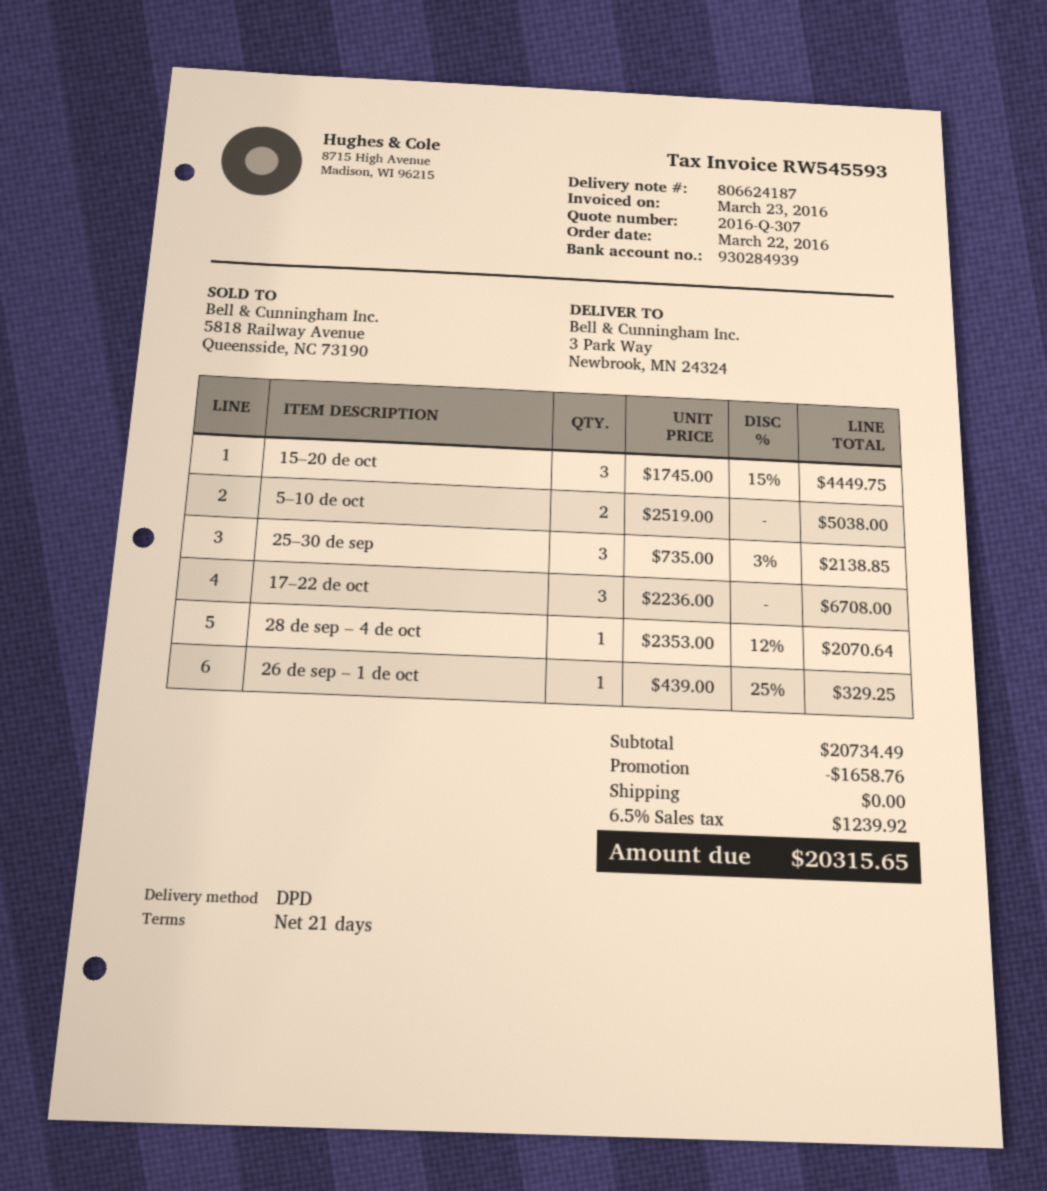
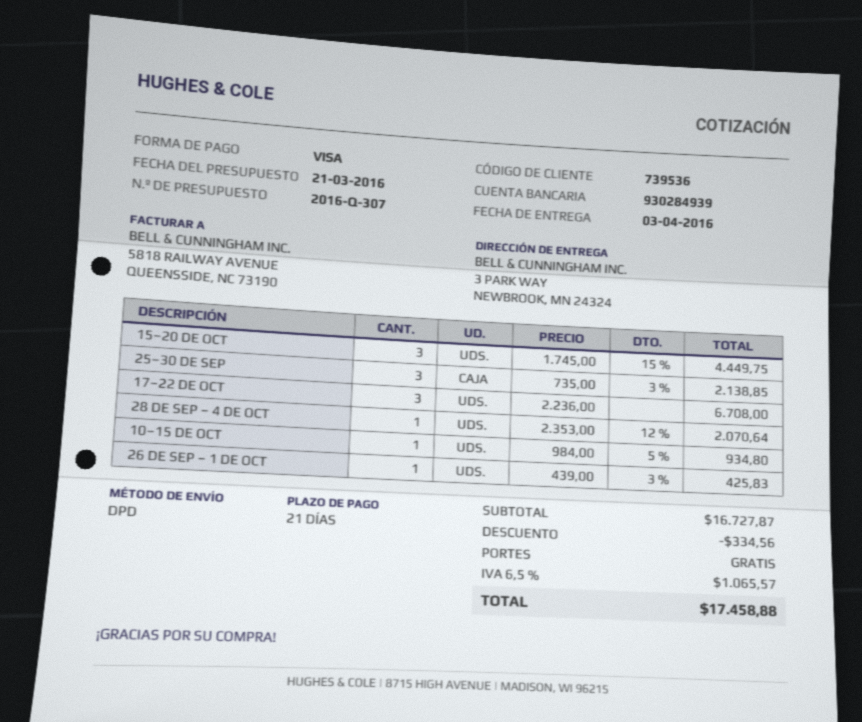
5–10 de oct: 2 x 2519.00 = 5038.00 -> none
26 de sep – 1 de oct: 1 x 439.00 - 25% = 329.25 -> 1 x 439.00 - 3% = 425.83
10–15 DE OCT: none -> 1 x 984.00 - 5% = 934.80
subtotal: 20734.49 -> 16727.87
discount: 1658.76 -> 334.56
tax: 6.5% = 1239.92 -> 6.5% = 1065.57
total: 20315.65 -> 17458.88

